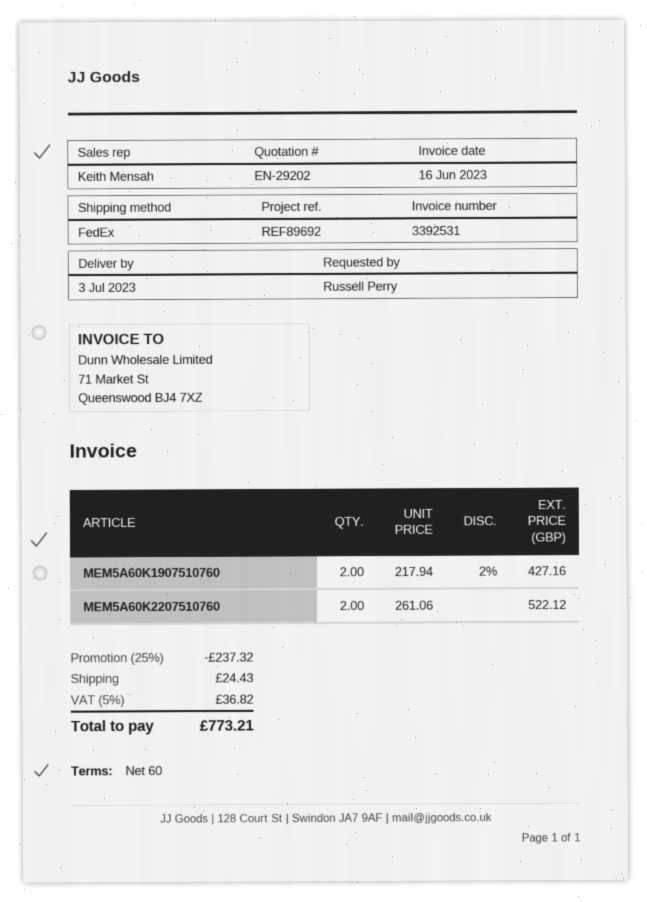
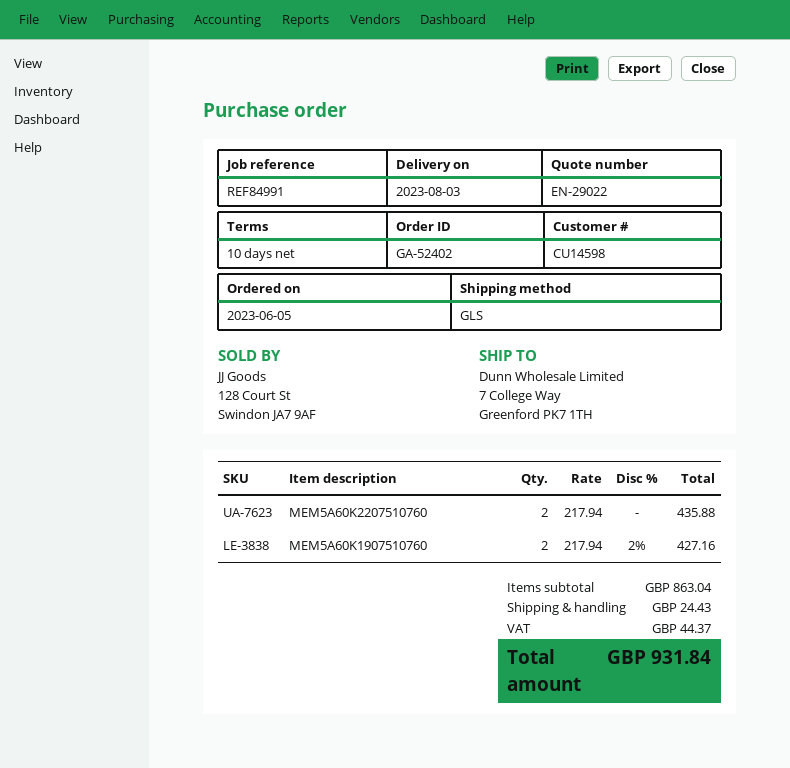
quote number: EN-29202 -> EN-29022
delivery date: 2023-07-03 -> 2023-08-03
payment terms: 60 days -> 10 days
reference: REF89692 -> REF84991
shipping method: FedEx -> GLS
MEM5A60K2207510760: 2 x 261.06 = 522.12 -> 2 x 217.94 = 435.88
discount: 25% = 237.32 -> none
tax: 36.82 -> 44.37
total: 773.21 -> 931.84

